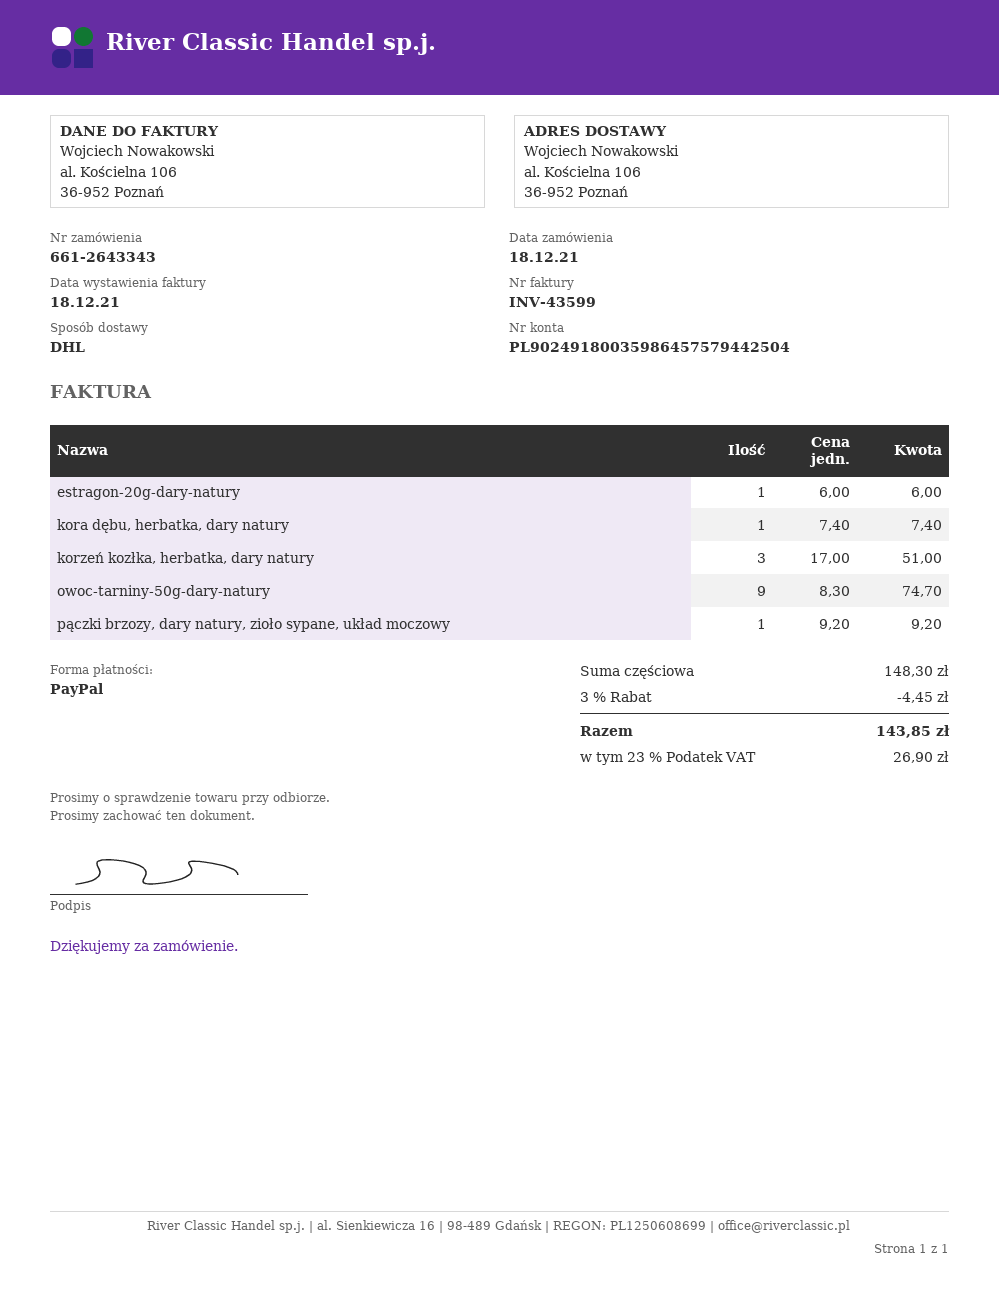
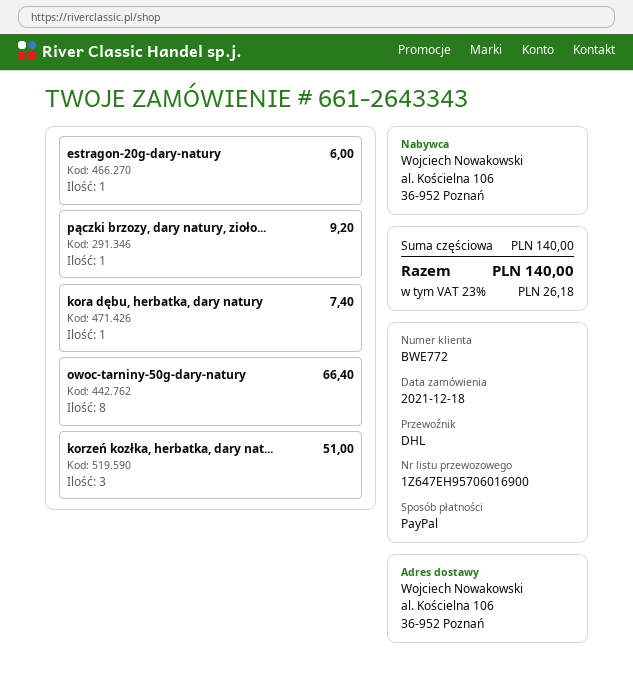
owoc-tarniny-50g-dary-natury: 9 for 74.70 -> 8 for 66.40
subtotal: 148.30 -> 140.00
discount: 3% = 4.45 -> none
tax: 23% = 26.90 -> 23% = 26.18
total: 143.85 -> 140.00

